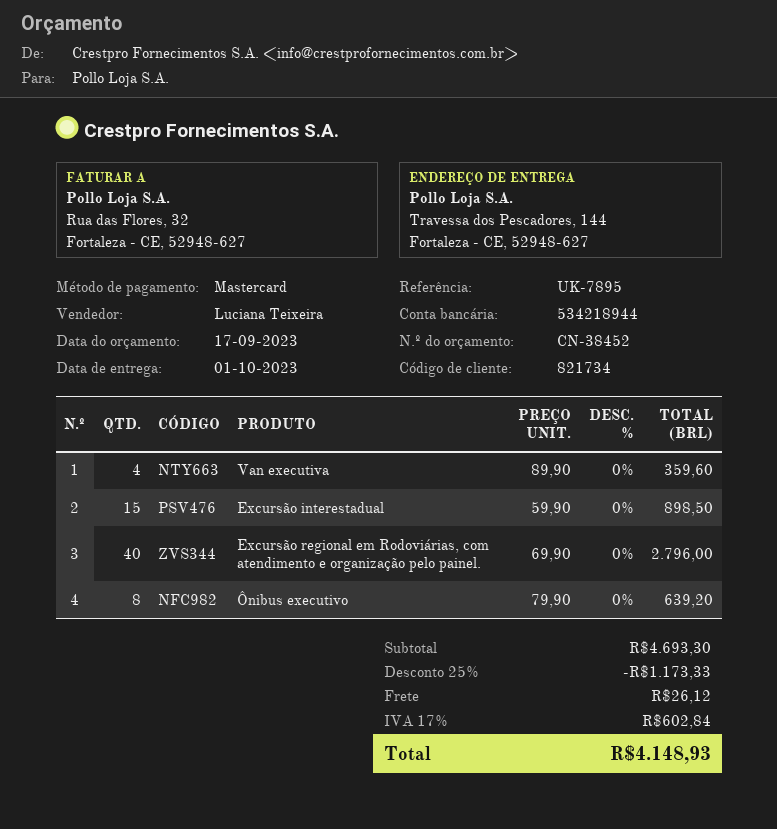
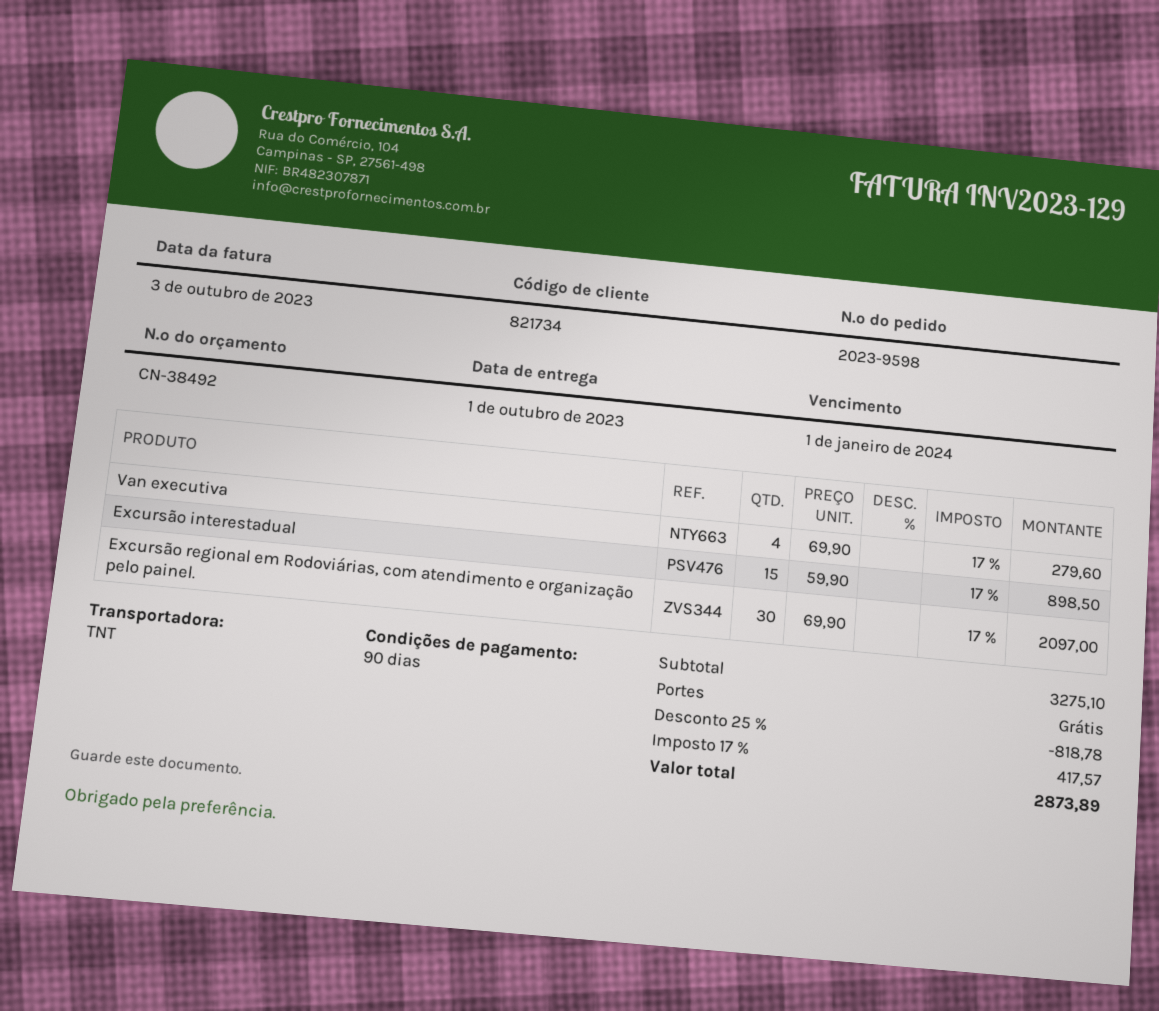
quote number: CN-38452 -> CN-38492
Van executiva: 4 x 89.90 = 359.60 -> 4 x 69.90 = 279.60
Excursão regional em Rodoviárias, com atendimento e organização pelo painel.: 40 x 69.90 = 2796.00 -> 30 x 69.90 = 2097.00
Ônibus executivo: 8 x 79.90 = 639.20 -> none
subtotal: 4693.30 -> 3275.10
discount: 25% = 1173.33 -> 25% = 818.78
shipping: 26.12 -> 0.00
tax: 17% = 602.84 -> 17% = 417.57
total: 4148.93 -> 2873.89

